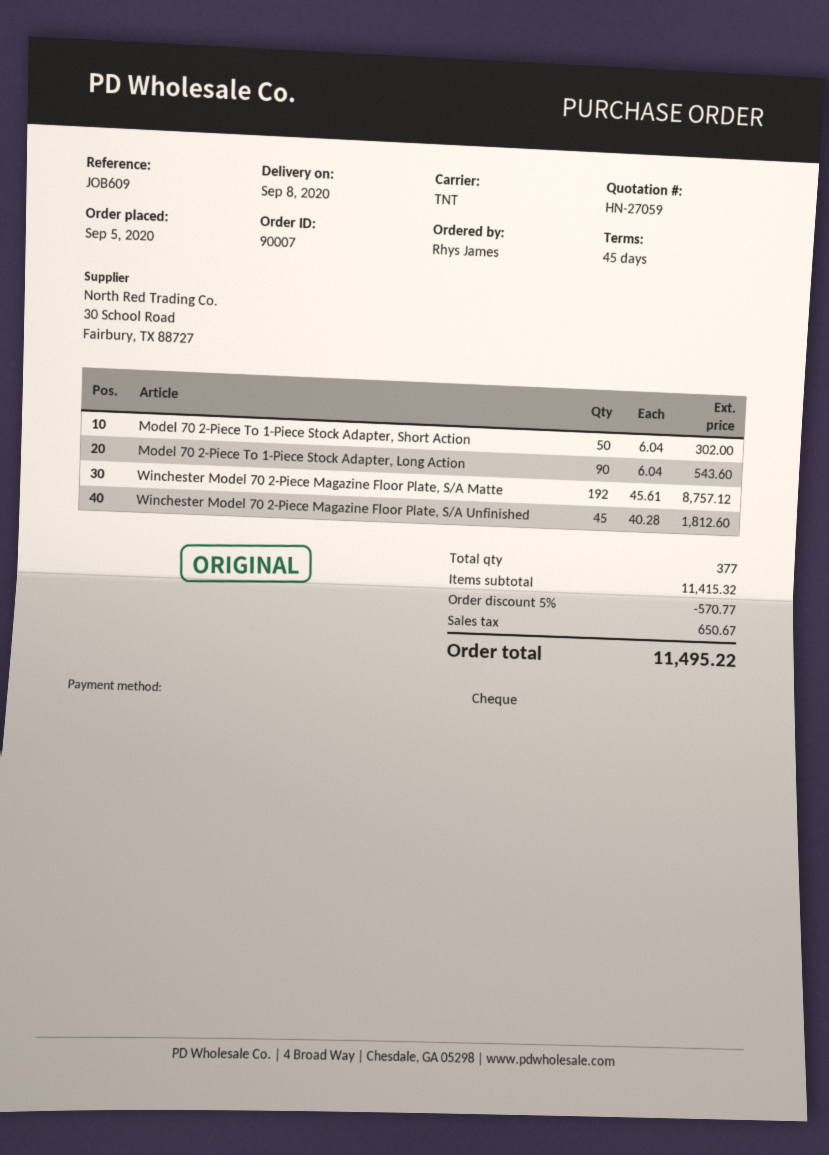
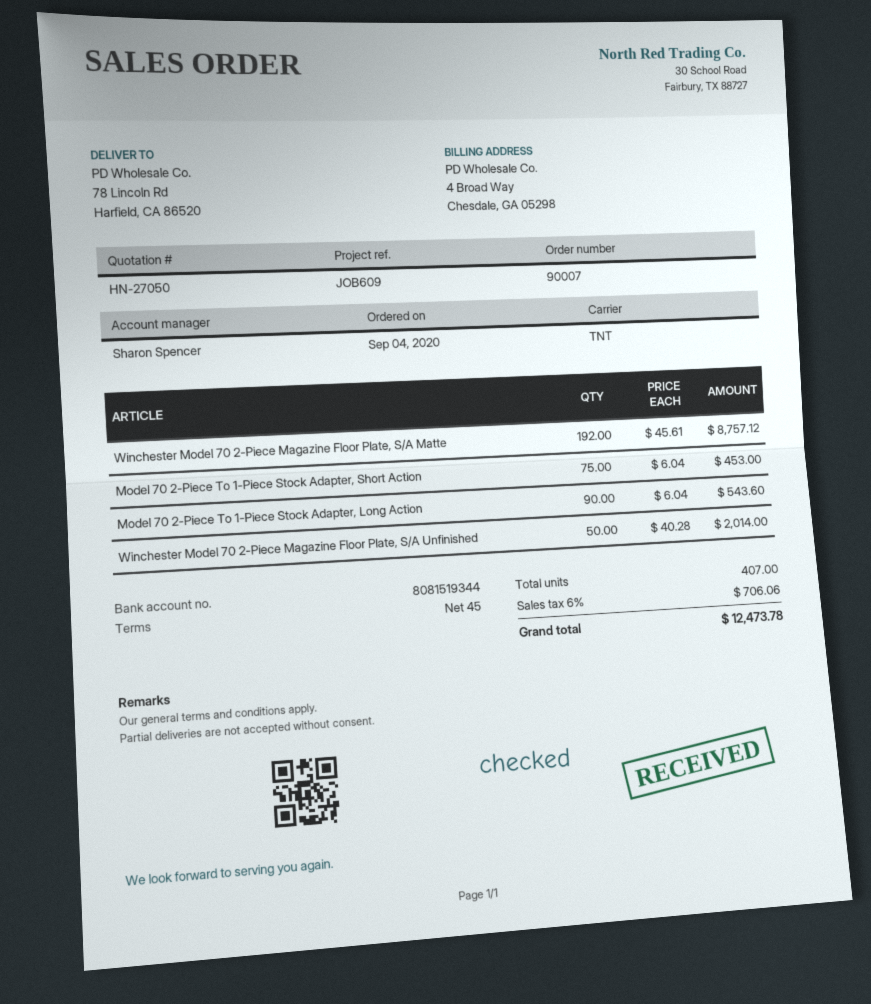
quote number: HN-27059 -> HN-27050
order date: 2020-09-05 -> 2020-09-04
Model 70 2-Piece To 1-Piece Stock Adapter, Short Action: 50 x 6.04 = 302.00 -> 75 x 6.04 = 453.00
Winchester Model 70 2-Piece Magazine Floor Plate, S/A Unfinished: 45 x 40.28 = 1812.60 -> 50 x 40.28 = 2014.00
total quantity: 377 -> 407
discount: 5% = 570.77 -> none
tax: 650.67 -> 706.06
total: 11495.22 -> 12473.78

